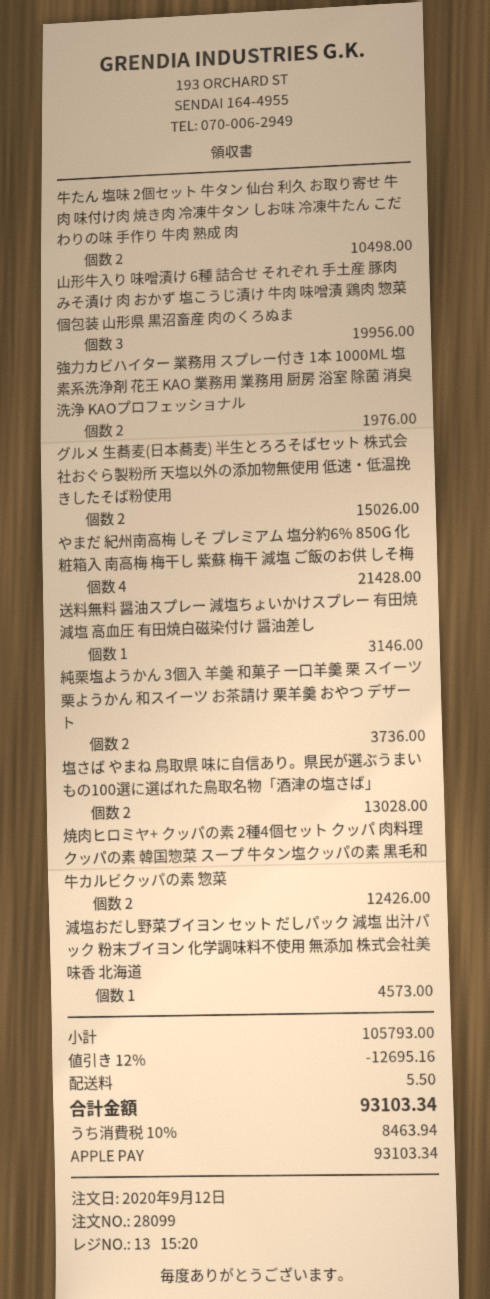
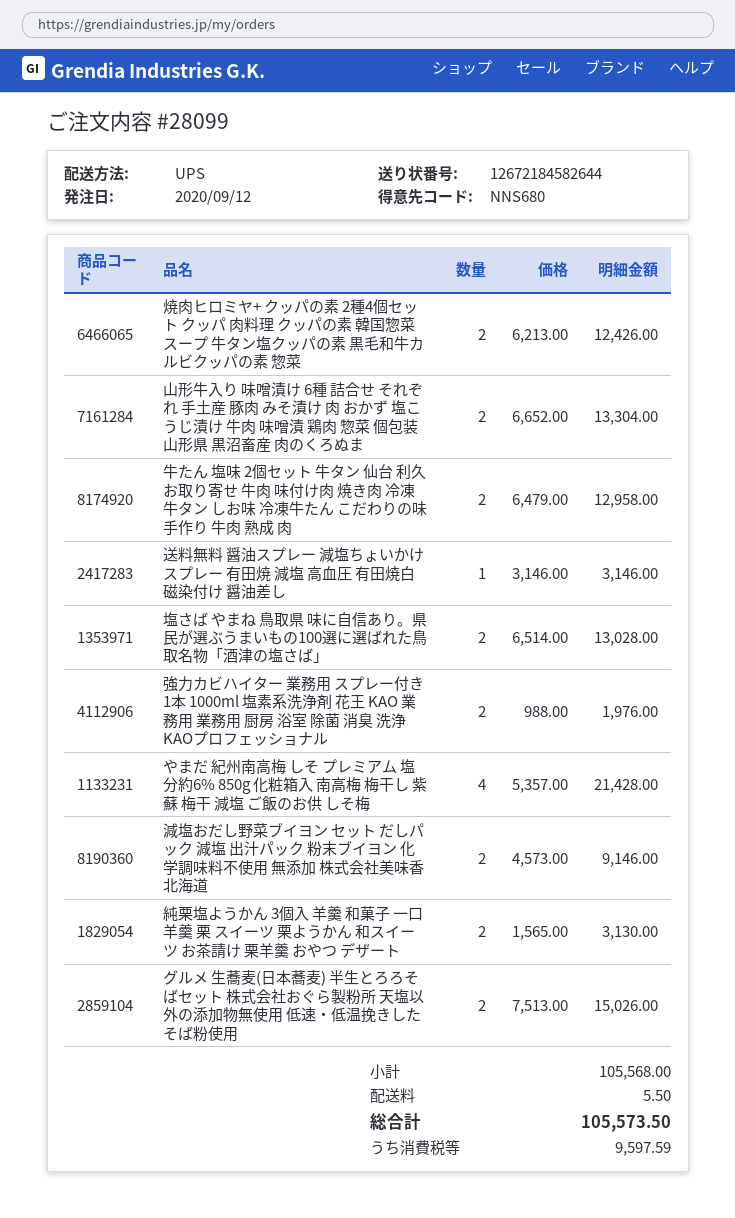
牛たん 塩味 2個セット 牛タン 仙台 利久 お取り寄せ 牛肉 味付け肉 焼き肉 冷凍牛タン しお味 冷凍牛たん こだわりの味 手作り 牛肉 熟成 肉: 2 for 10498.00 -> 2 for 12958.00
山形牛入り 味噌漬け 6種 詰合せ それぞれ 手土産 豚肉 みそ漬け 肉 おかず 塩こうじ漬け 牛肉 味噌漬 鶏肉 惣菜 個包装 山形県 黒沼畜産 肉のくろぬま: 3 for 19956.00 -> 2 for 13304.00
純栗塩ようかん 3個入 羊羹 和菓子 一口羊羹 栗 スイーツ 栗ようかん 和スイーツ お茶請け 栗羊羹 おやつ デザート: 2 for 3736.00 -> 2 for 3130.00
減塩おだし野菜ブイヨン セット だしパック 減塩 出汁パック 粉末ブイヨン 化学調味料不使用 無添加 株式会社美味香 北海道: 1 for 4573.00 -> 2 for 9146.00
subtotal: 105793.00 -> 105568.00
discount: 12% = 12695.16 -> none
tax: 8463.94 -> 9597.59
total: 93103.34 -> 105573.50

